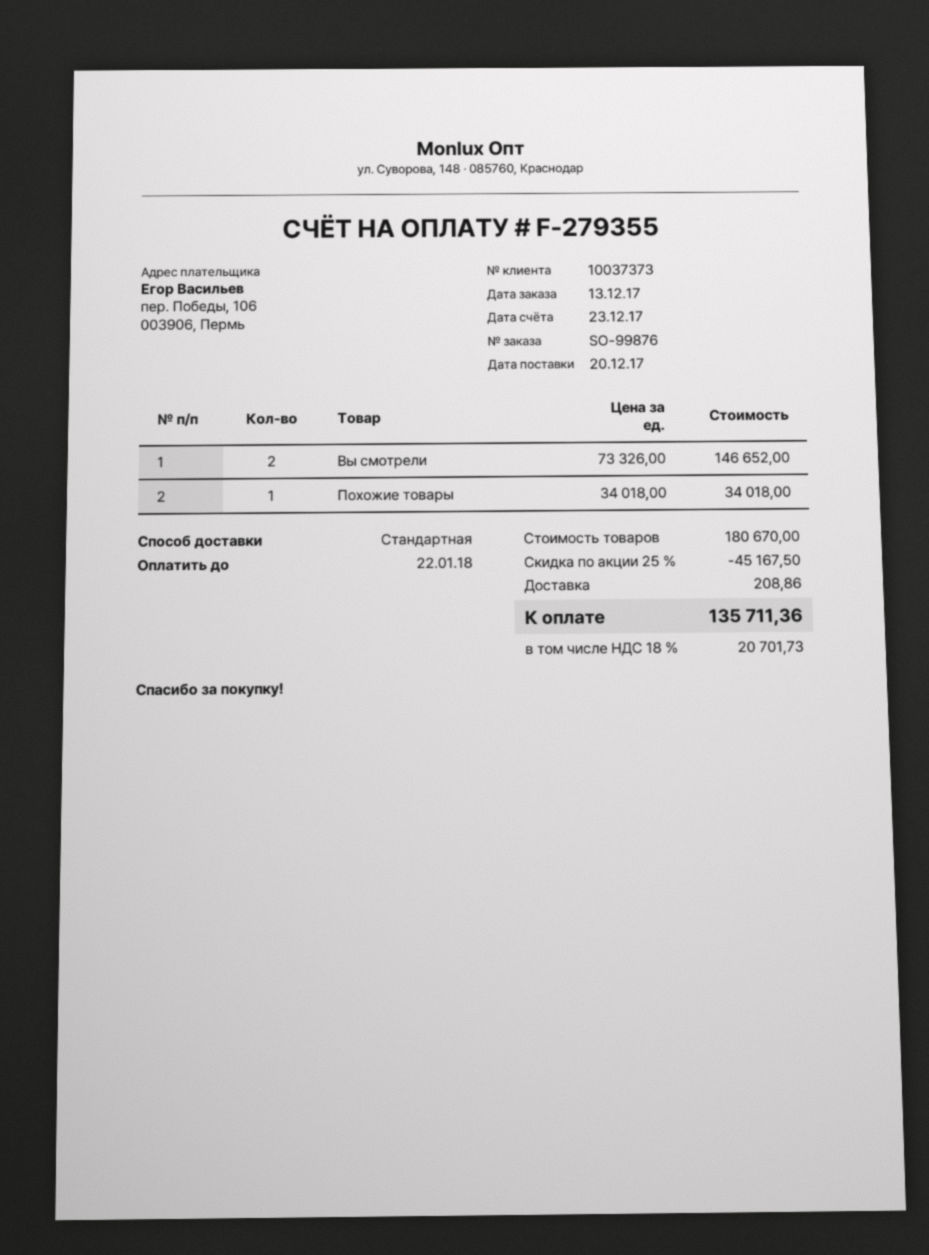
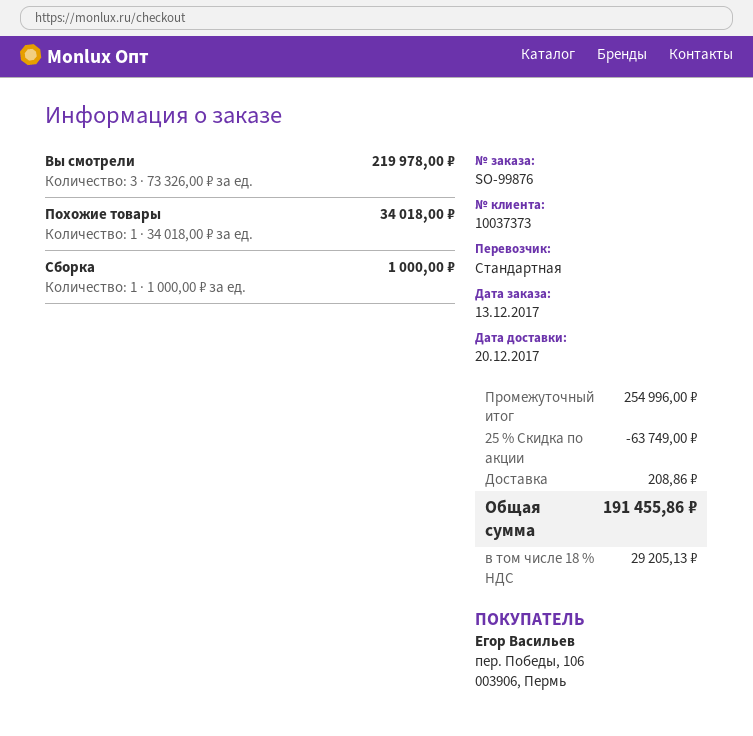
Вы смотрели: 2 x 73326.00 = 146652.00 -> 3 x 73326.00 = 219978.00
Сборка: none -> 1 x 1000.00 = 1000.00
subtotal: 180670.00 -> 254996.00
discount: 25% = 45167.50 -> 25% = 63749.00
tax: 18% = 20701.73 -> 18% = 29205.13
total: 135711.36 -> 191455.86

